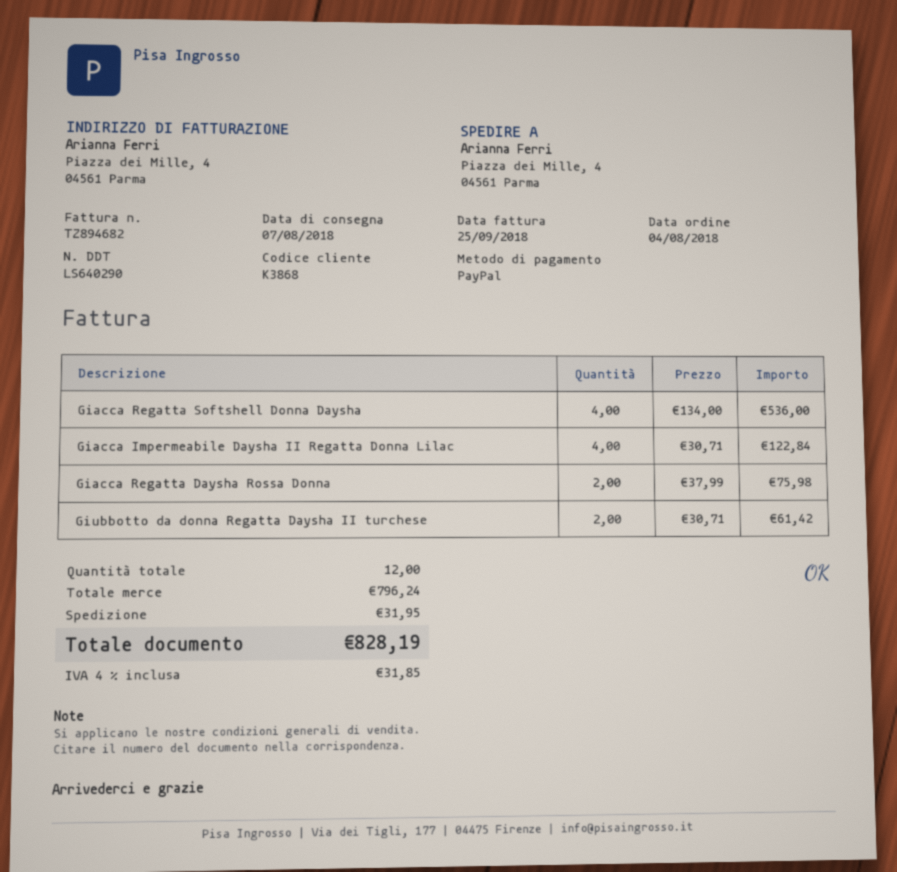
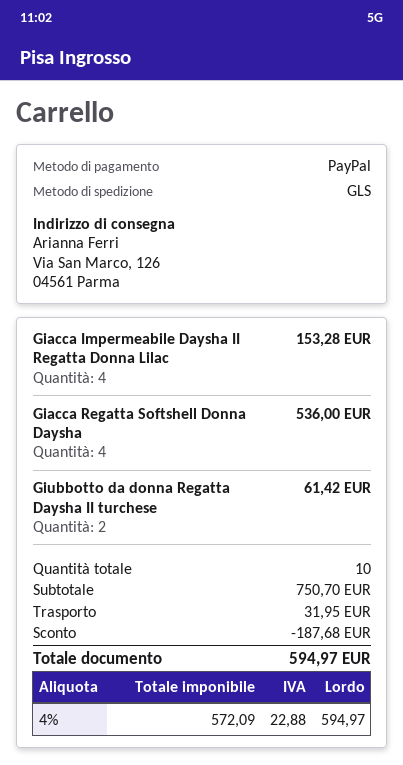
ship to: Piazza dei Mille, 4, 04561 Parma -> Via San Marco, 126, 04561 Parma
Giacca Impermeabile Daysha II Regatta Donna Lilac: 4 for 122.84 -> 4 for 153.28
Giacca Regatta Daysha Rossa Donna: 2 for 75.98 -> none
total quantity: 12 -> 10
subtotal: 796.24 -> 750.70
discount: none -> 187.68
tax: 4% = 31.85 -> 4% = 22.88
total: 828.19 -> 594.97

